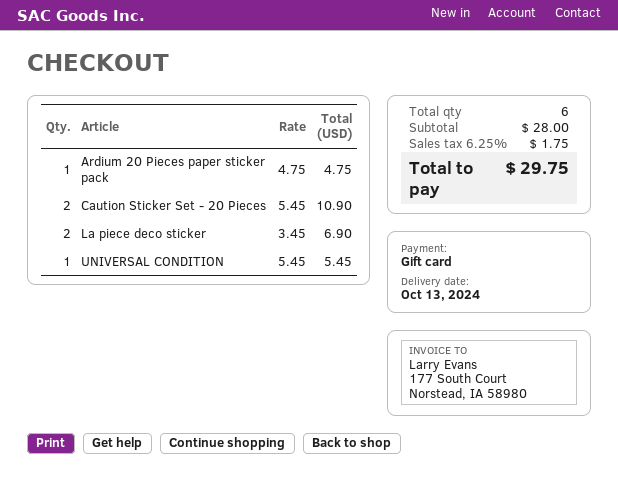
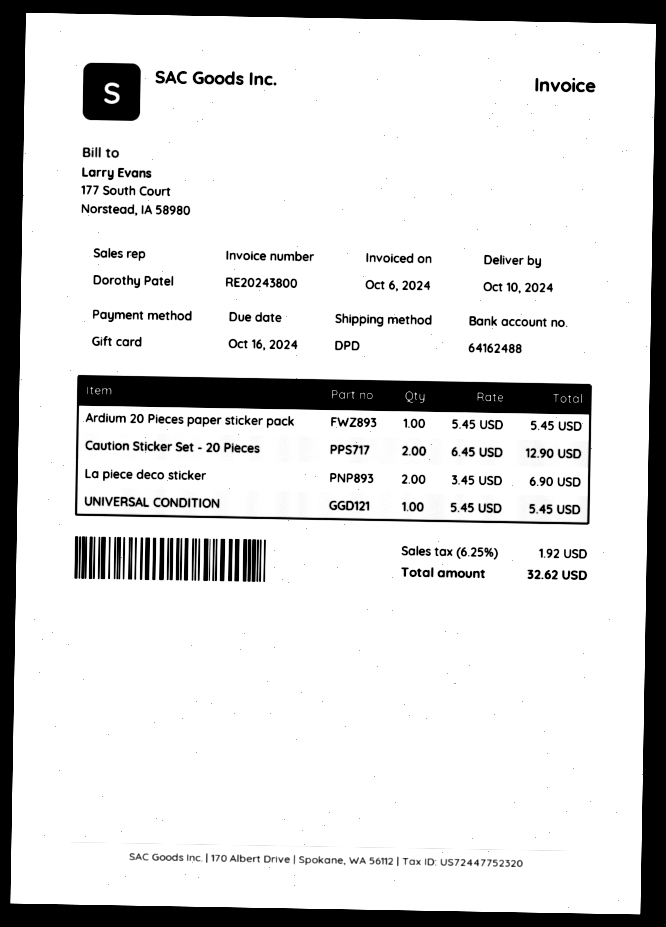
delivery date: 2024-10-13 -> 2024-10-10
Ardium 20 Pieces paper sticker pack: 1 x 4.75 = 4.75 -> 1 x 5.45 = 5.45
Caution Sticker Set - 20 Pieces: 2 x 5.45 = 10.90 -> 2 x 6.45 = 12.90
tax: 6.25% = 1.75 -> 6.25% = 1.92
total: 29.75 -> 32.62

